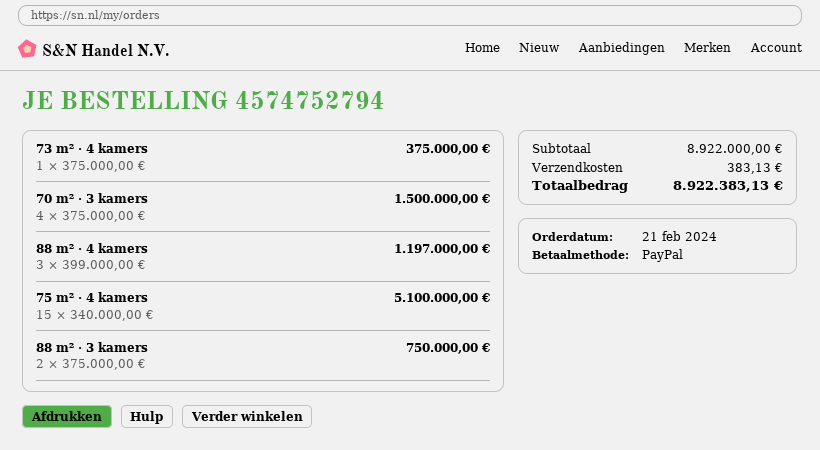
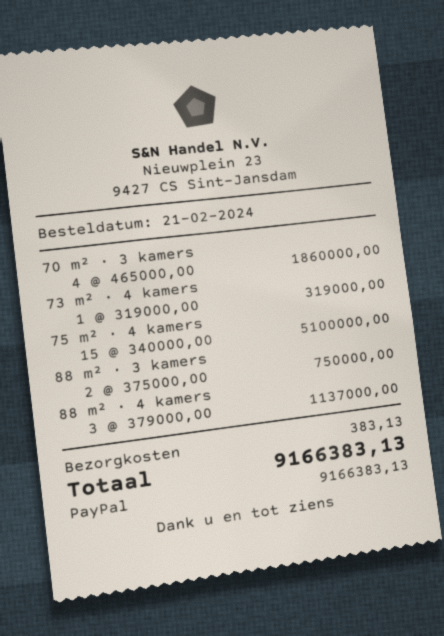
73 m² · 4 kamers: 1 x 375000.00 = 375000.00 -> 1 x 319000.00 = 319000.00
70 m² · 3 kamers: 4 x 375000.00 = 1500000.00 -> 4 x 465000.00 = 1860000.00
88 m² · 4 kamers: 3 x 399000.00 = 1197000.00 -> 3 x 379000.00 = 1137000.00
total: 8922383.13 -> 9166383.13

